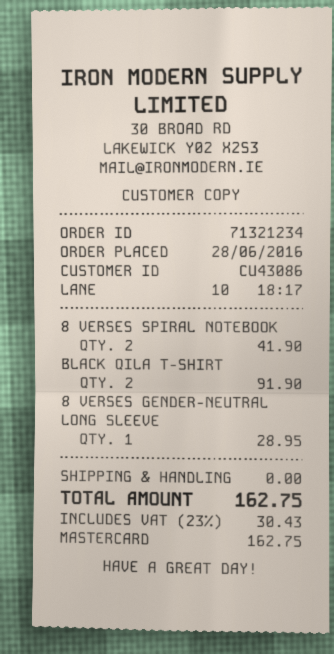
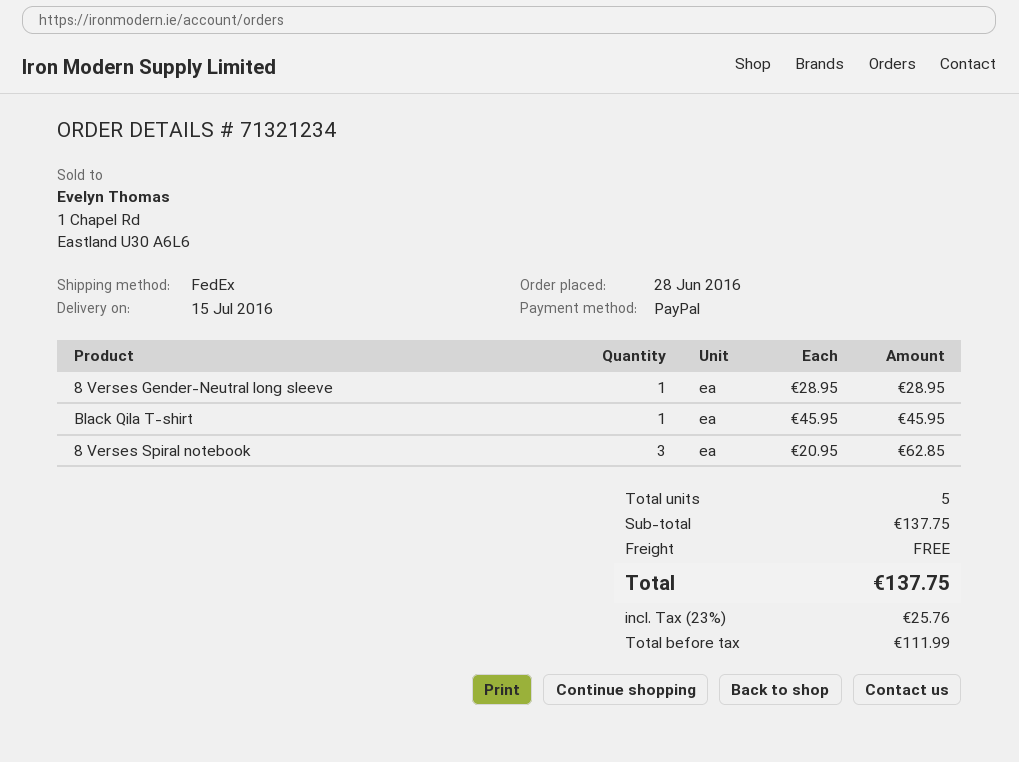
payment method: Mastercard -> PayPal
8 VERSES SPIRAL NOTEBOOK: 2 for 41.90 -> 3 for 62.85
BLACK QILA T-SHIRT: 2 for 91.90 -> 1 for 45.95
tax: 23% = 30.43 -> 23% = 25.76
total: 162.75 -> 137.75

